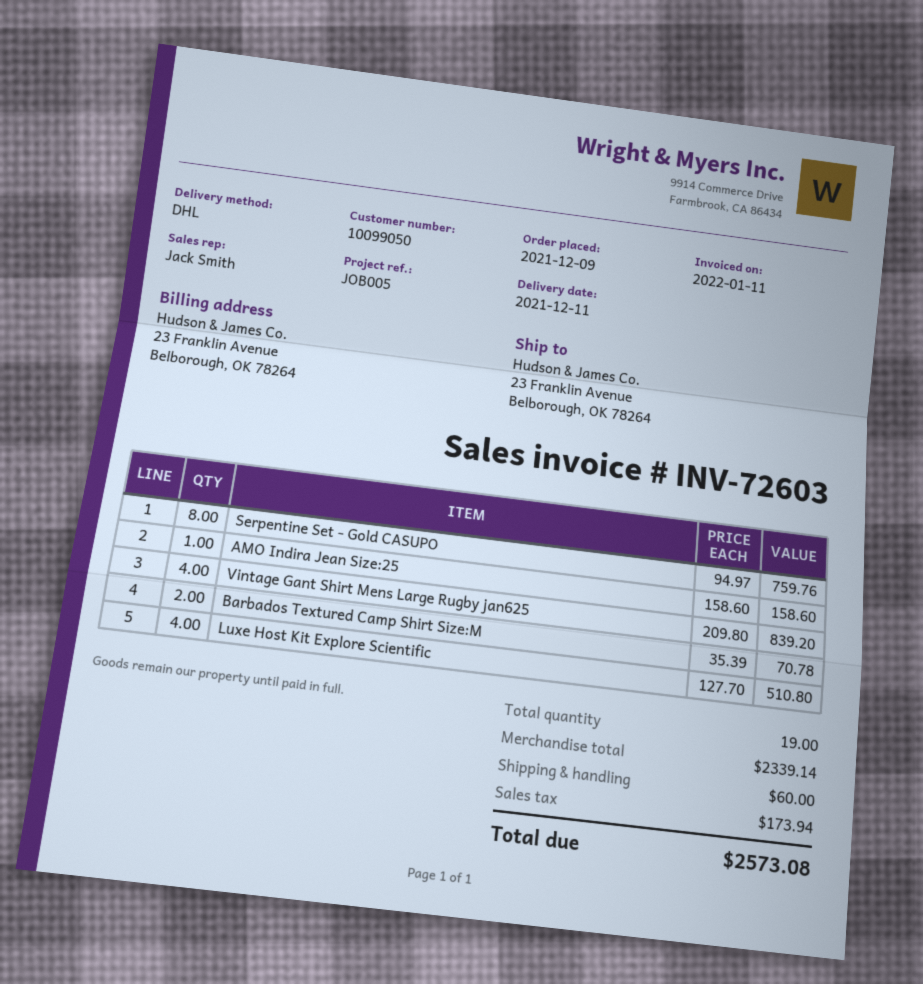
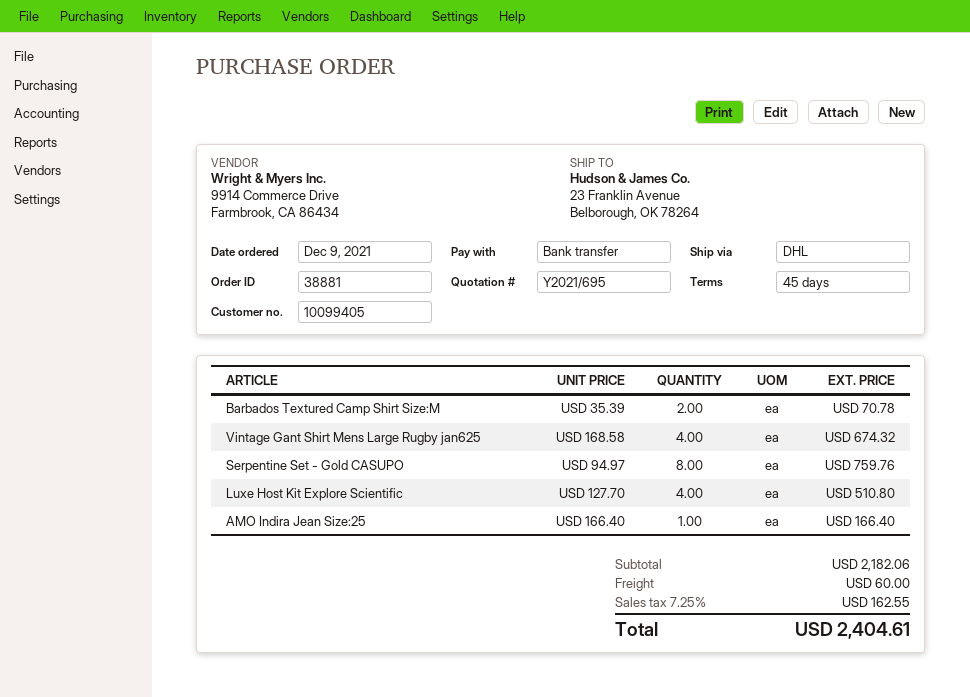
customer number: 10099050 -> 10099405
AMO Indira Jean Size:25: 1 x 158.60 = 158.60 -> 1 x 166.40 = 166.40
Vintage Gant Shirt Mens Large Rugby jan625: 4 x 209.80 = 839.20 -> 4 x 168.58 = 674.32
subtotal: 2339.14 -> 2182.06
tax: 173.94 -> 162.55
total: 2573.08 -> 2404.61

